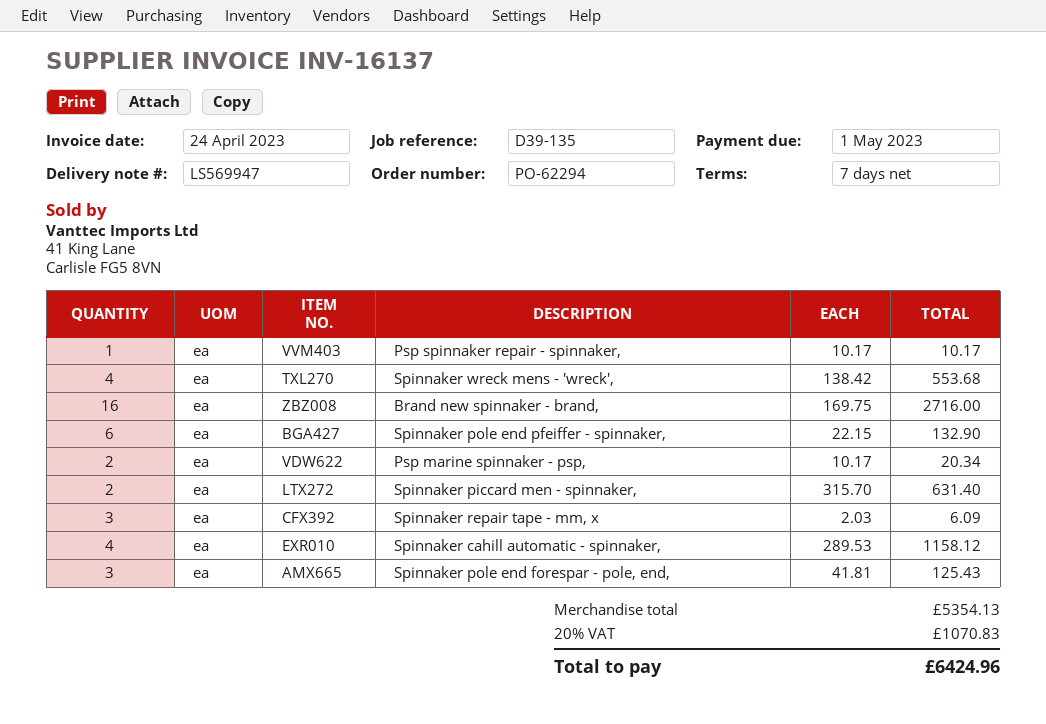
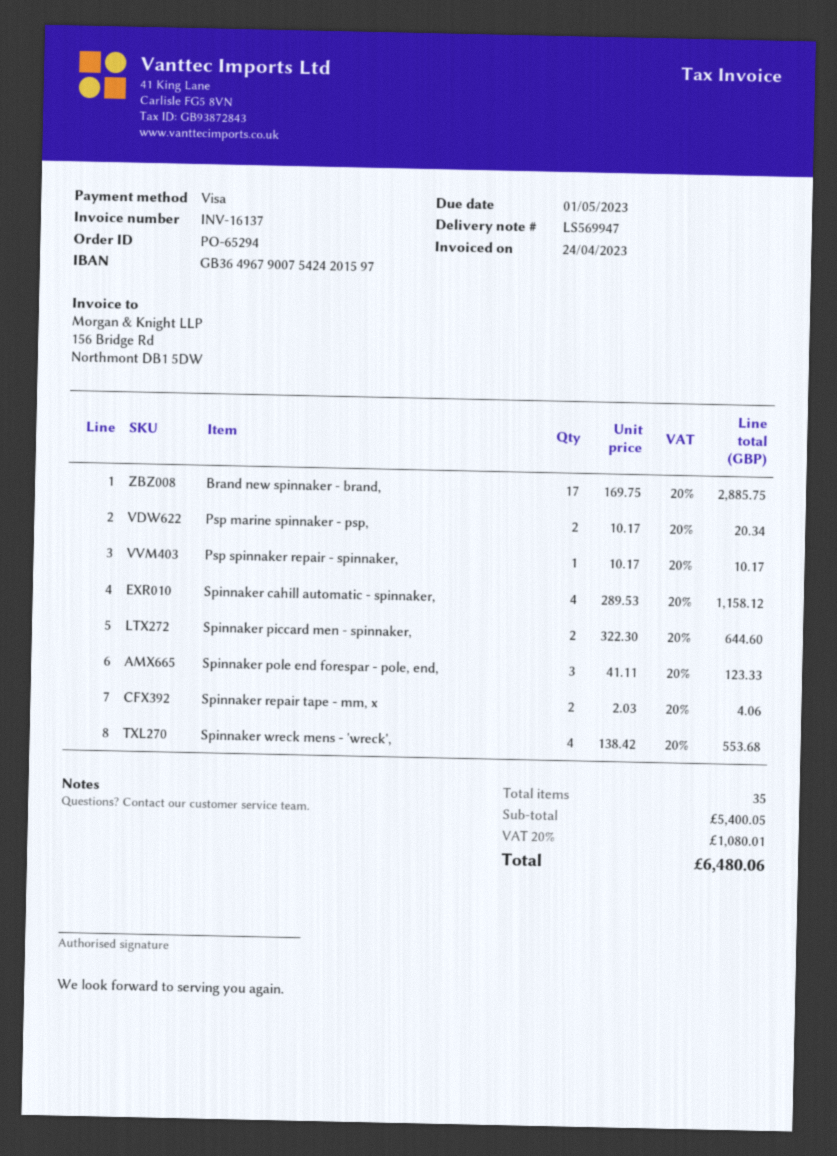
order number: PO-62294 -> PO-65294
Brand new spinnaker - brand,: 16 x 169.75 = 2716.00 -> 17 x 169.75 = 2885.75
Spinnaker pole end pfeiffer - spinnaker,: 6 x 22.15 = 132.90 -> none
Spinnaker piccard men - spinnaker,: 2 x 315.70 = 631.40 -> 2 x 322.30 = 644.60
Spinnaker repair tape - mm, x: 3 x 2.03 = 6.09 -> 2 x 2.03 = 4.06
Spinnaker pole end forespar - pole, end,: 3 x 41.81 = 125.43 -> 3 x 41.11 = 123.33
subtotal: 5354.13 -> 5400.05
tax: 20% = 1070.83 -> 20% = 1080.01
total: 6424.96 -> 6480.06

